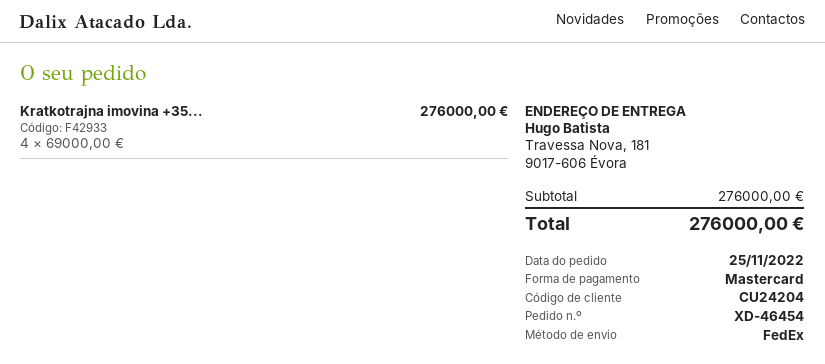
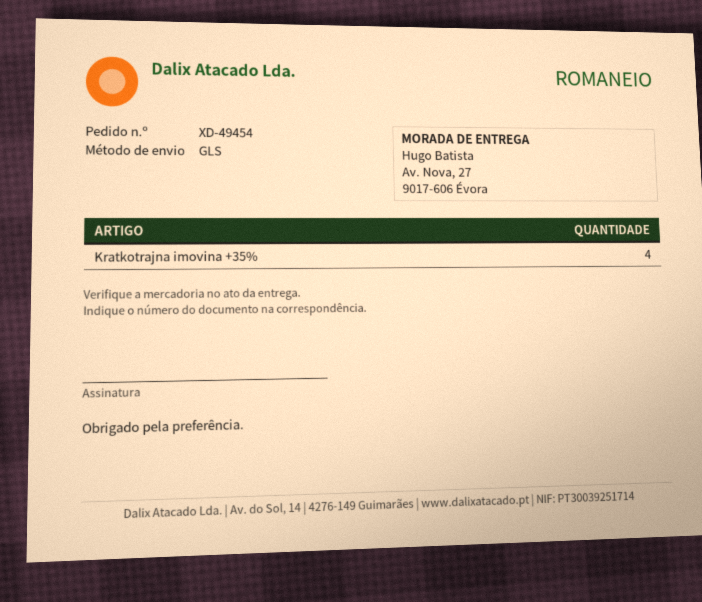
order number: XD-46454 -> XD-49454
shipping method: FedEx -> GLS
ship to: Travessa Nova, 181, 9017-606 Évora -> Av. Nova, 27, 9017-606 Évora

